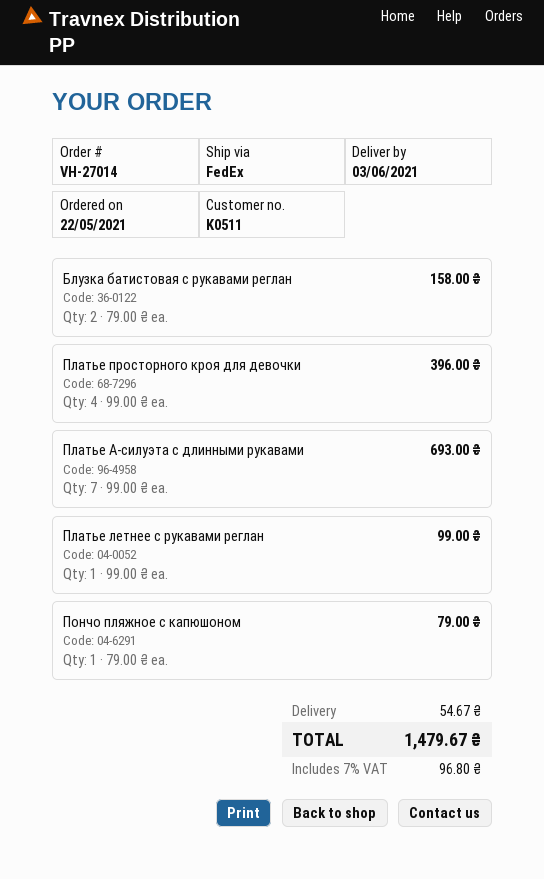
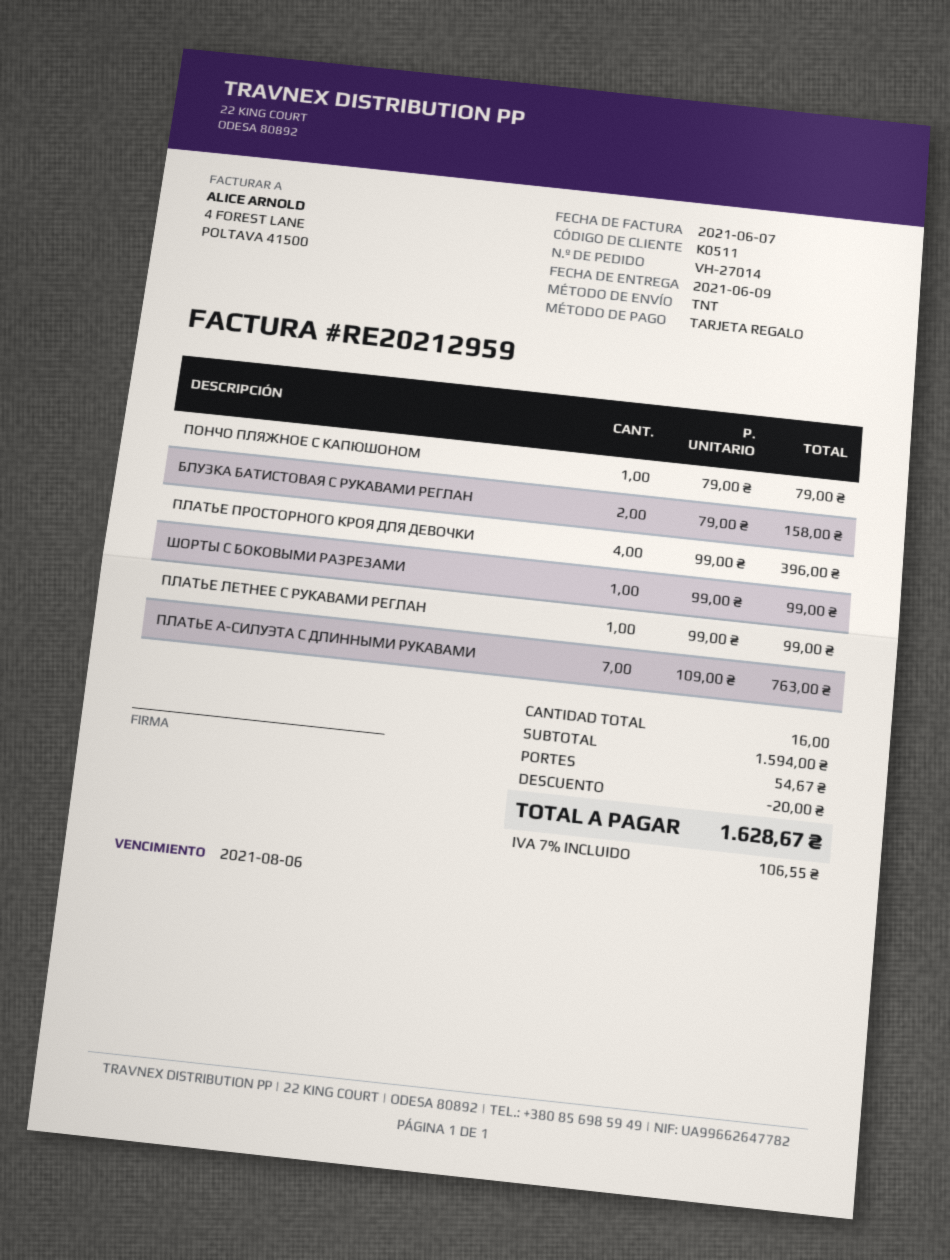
delivery date: 2021-06-03 -> 2021-06-09
shipping method: FedEx -> TNT
Платье А-силуэта с длинными рукавами: 7 x 99.00 = 693.00 -> 7 x 109.00 = 763.00
ШОРТЫ С БОКОВЫМИ РАЗРЕЗАМИ: none -> 1 x 99.00 = 99.00
discount: none -> 20.00
tax: 7% = 96.80 -> 7% = 106.55
total: 1479.67 -> 1628.67

